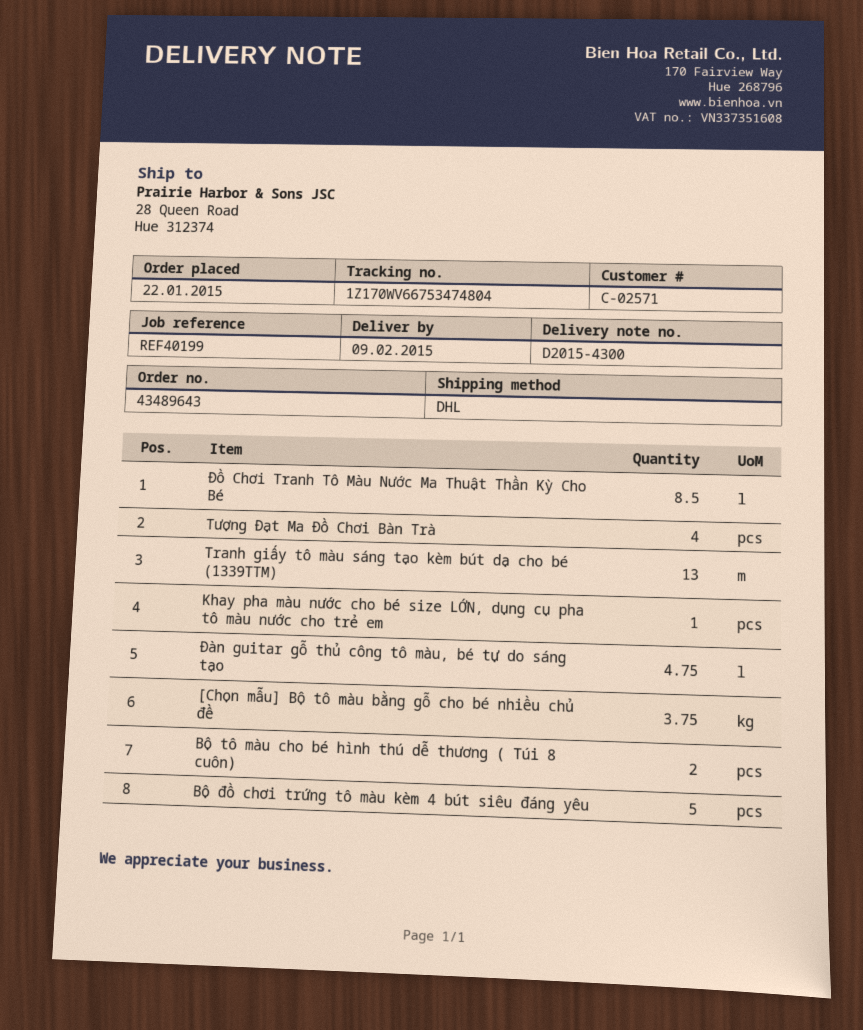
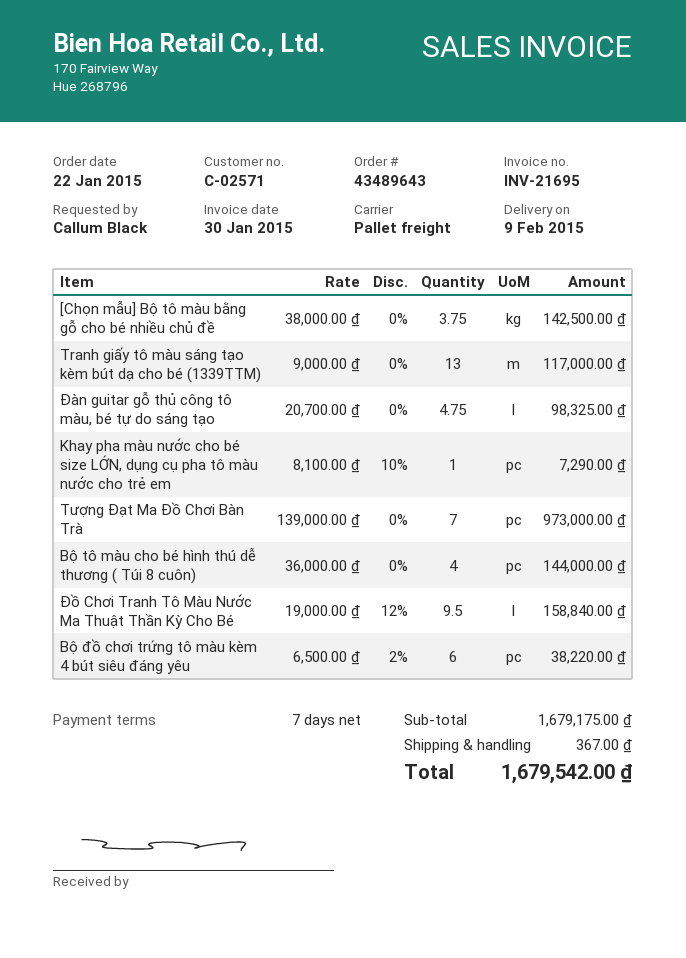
shipping method: DHL -> pallet freight
Đồ Chơi Tranh Tô Màu Nước Ma Thuật Thần Kỳ Cho Bé: 8.5 -> 9.5
Tượng Đạt Ma Đồ Chơi Bàn Trà: 4 -> 7
Bộ tô màu cho bé hình thú dễ thương ( Túi 8 cuôn): 2 -> 4
Bộ đồ chơi trứng tô màu kèm 4 bút siêu đáng yêu: 5 -> 6

